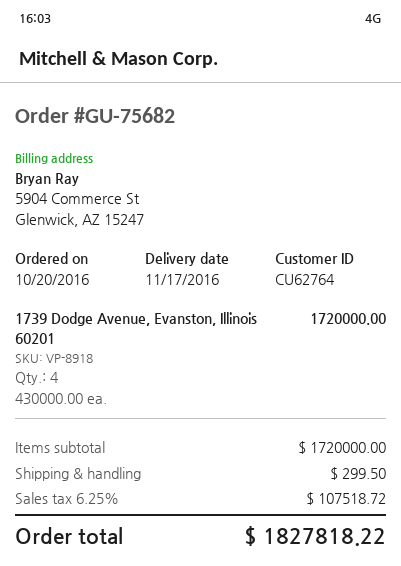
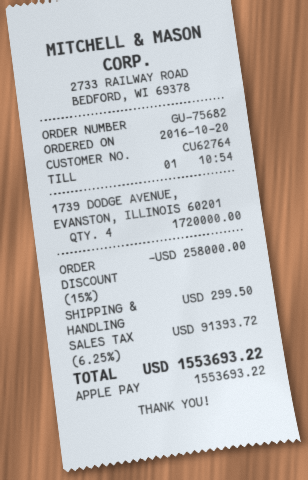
discount: none -> 15% = 258000.00
tax: 6.25% = 107518.72 -> 6.25% = 91393.72
total: 1827818.22 -> 1553693.22

